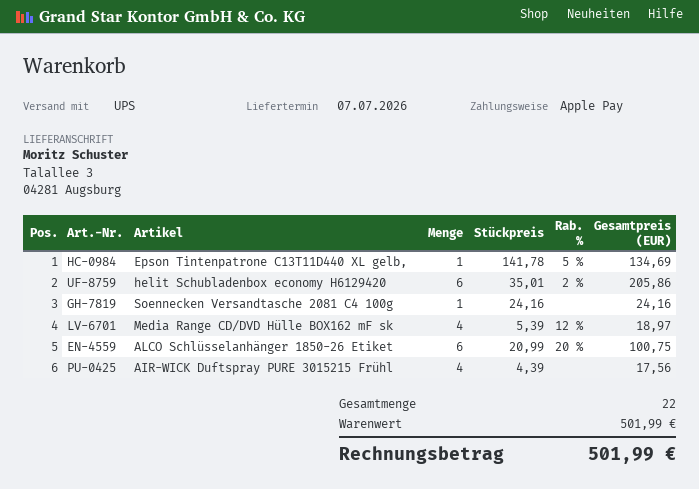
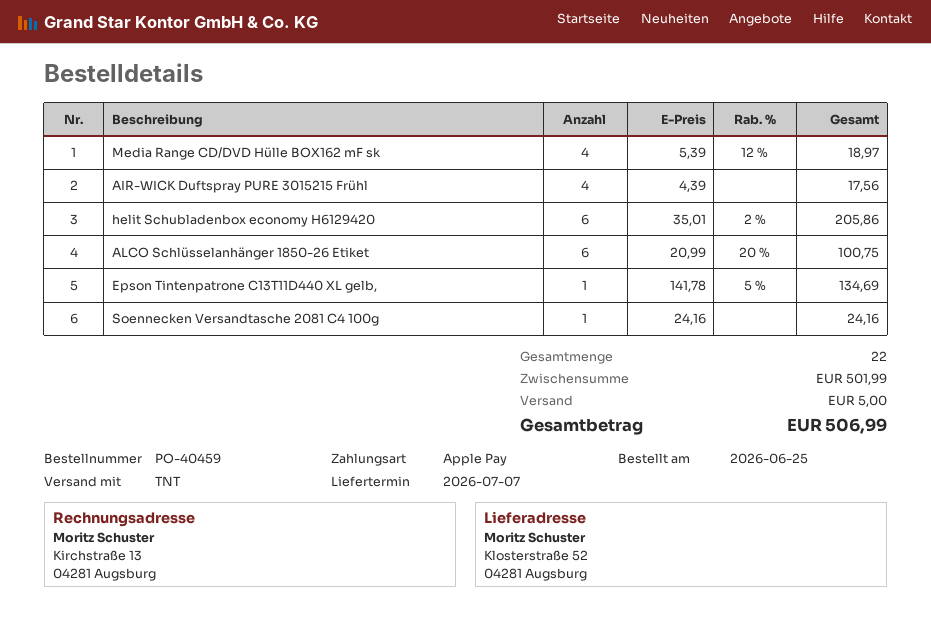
shipping method: UPS -> TNT
ship to: Talallee 3, 04281 Augsburg -> Klosterstraße 52, 04281 Augsburg
shipping: none -> 5.00
total: 501.99 -> 506.99

